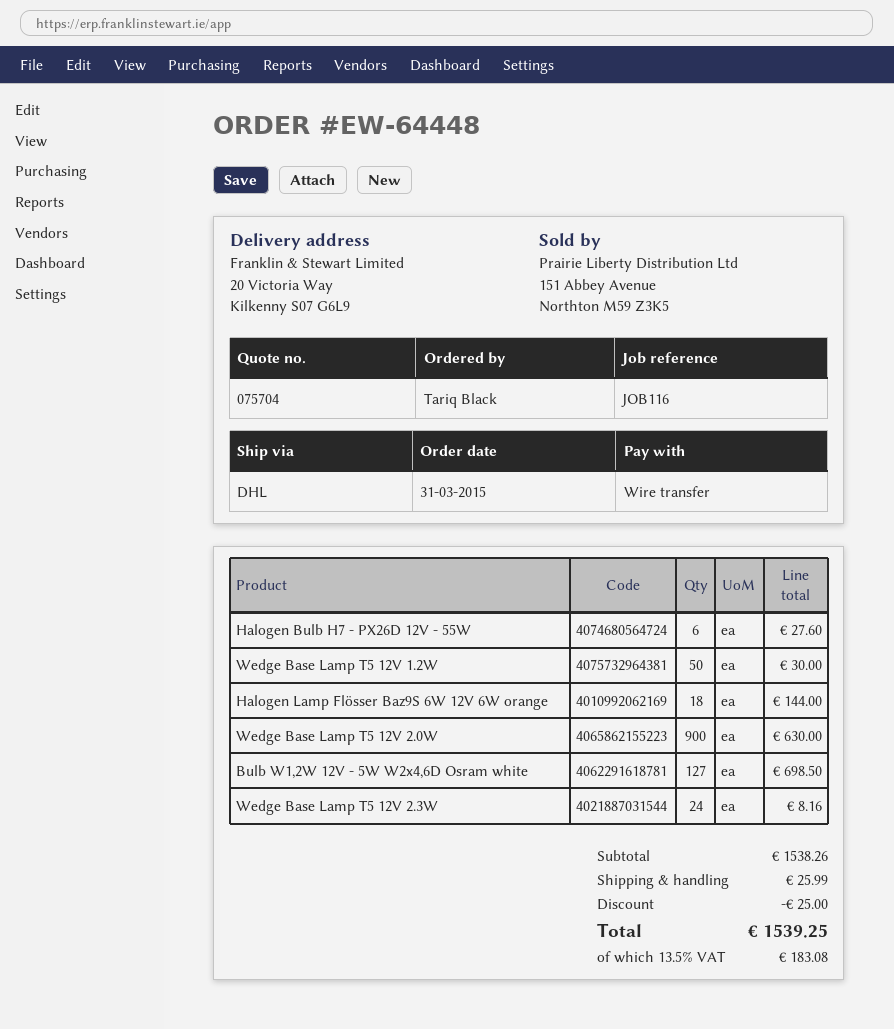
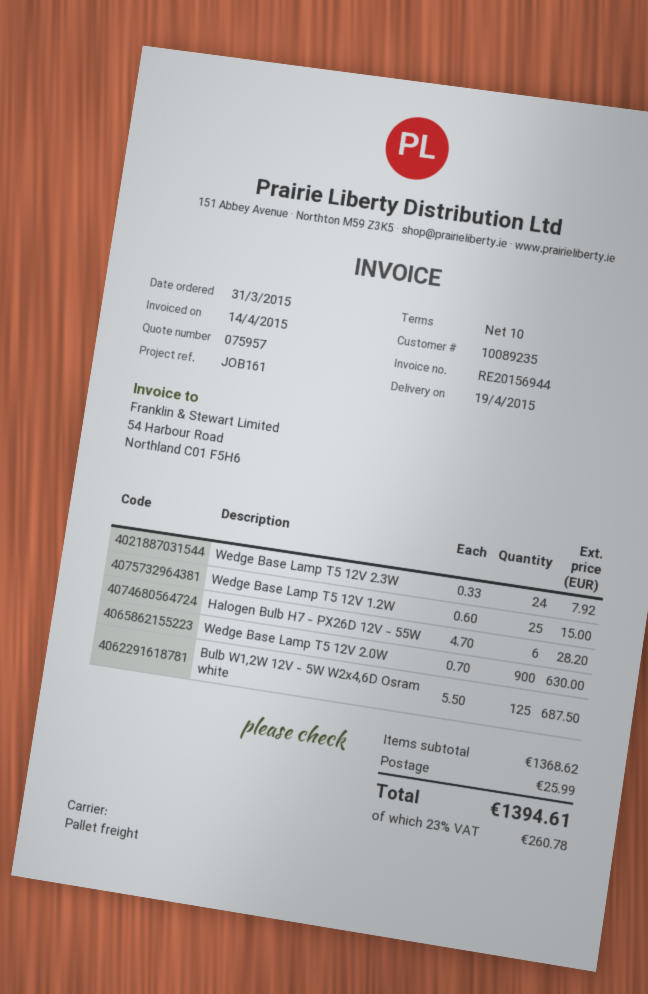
quote number: 075704 -> 075957
reference: JOB116 -> JOB161
shipping method: DHL -> pallet freight
Halogen Bulb H7 - PX26D 12V - 55W: 6 for 27.60 -> 6 for 28.20
Wedge Base Lamp T5 12V 1.2W: 50 for 30.00 -> 25 for 15.00
Halogen Lamp Flösser Baz9S 6W 12V 6W orange: 18 for 144.00 -> none
Bulb W1,2W 12V - 5W W2x4,6D Osram white: 127 for 698.50 -> 125 for 687.50
Wedge Base Lamp T5 12V 2.3W: 24 for 8.16 -> 24 for 7.92
subtotal: 1538.26 -> 1368.62
discount: 25.00 -> none
tax: 13.5% = 183.08 -> 23% = 260.78
total: 1539.25 -> 1394.61

